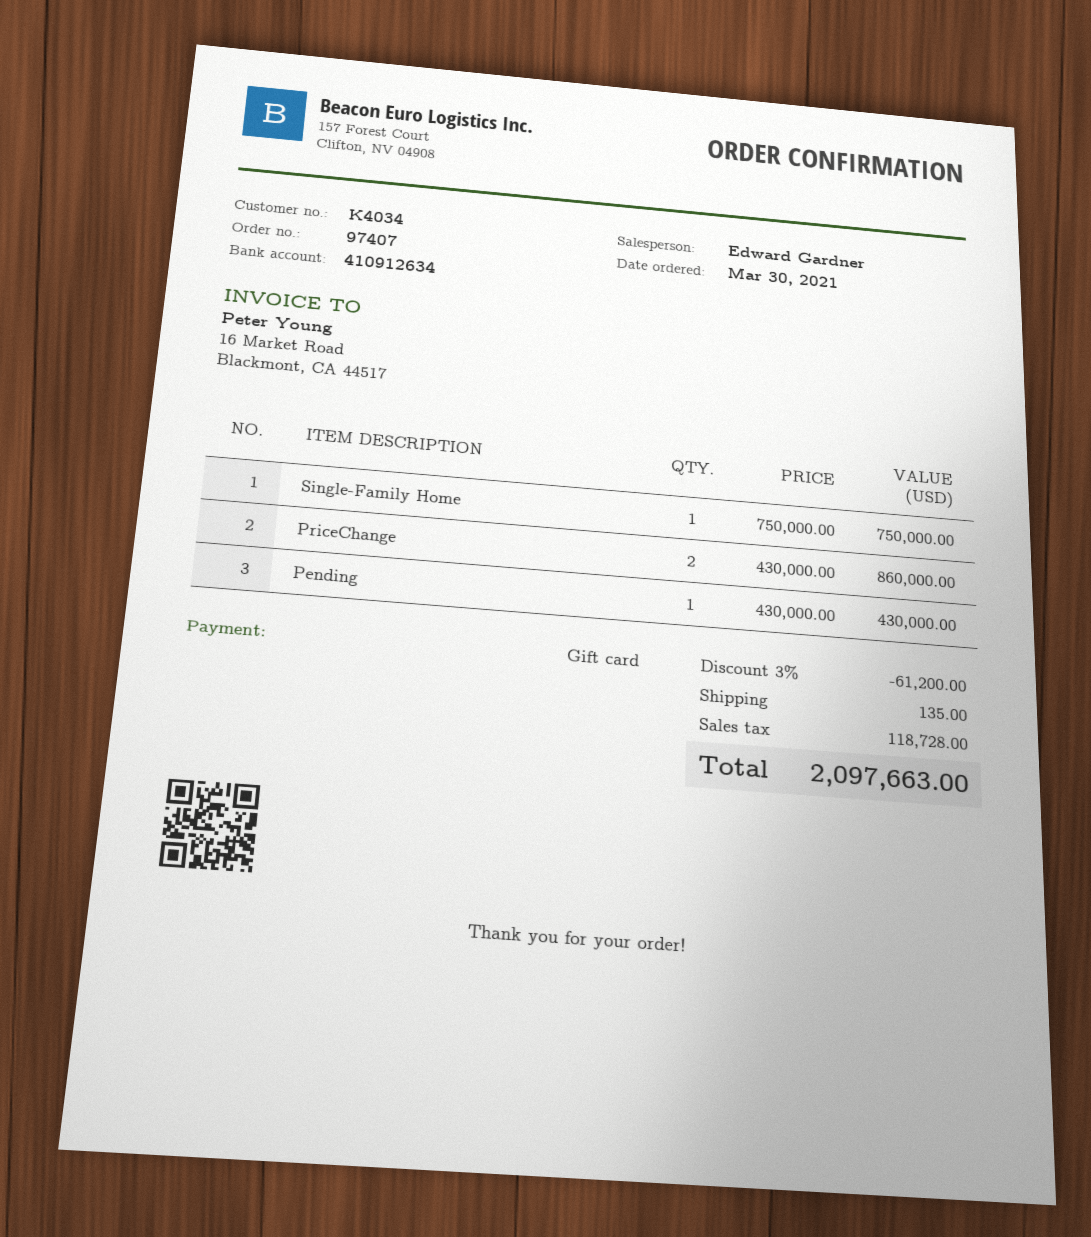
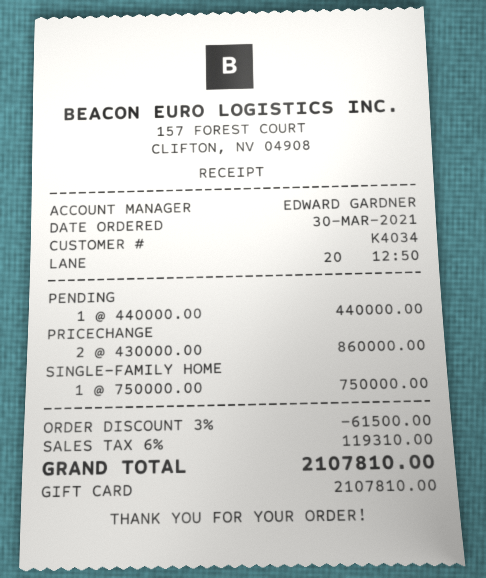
Pending: 1 x 430000.00 = 430000.00 -> 1 x 440000.00 = 440000.00
discount: 3% = 61200.00 -> 3% = 61500.00
shipping: 135.00 -> none
tax: 118728.00 -> 119310.00
total: 2097663.00 -> 2107810.00

